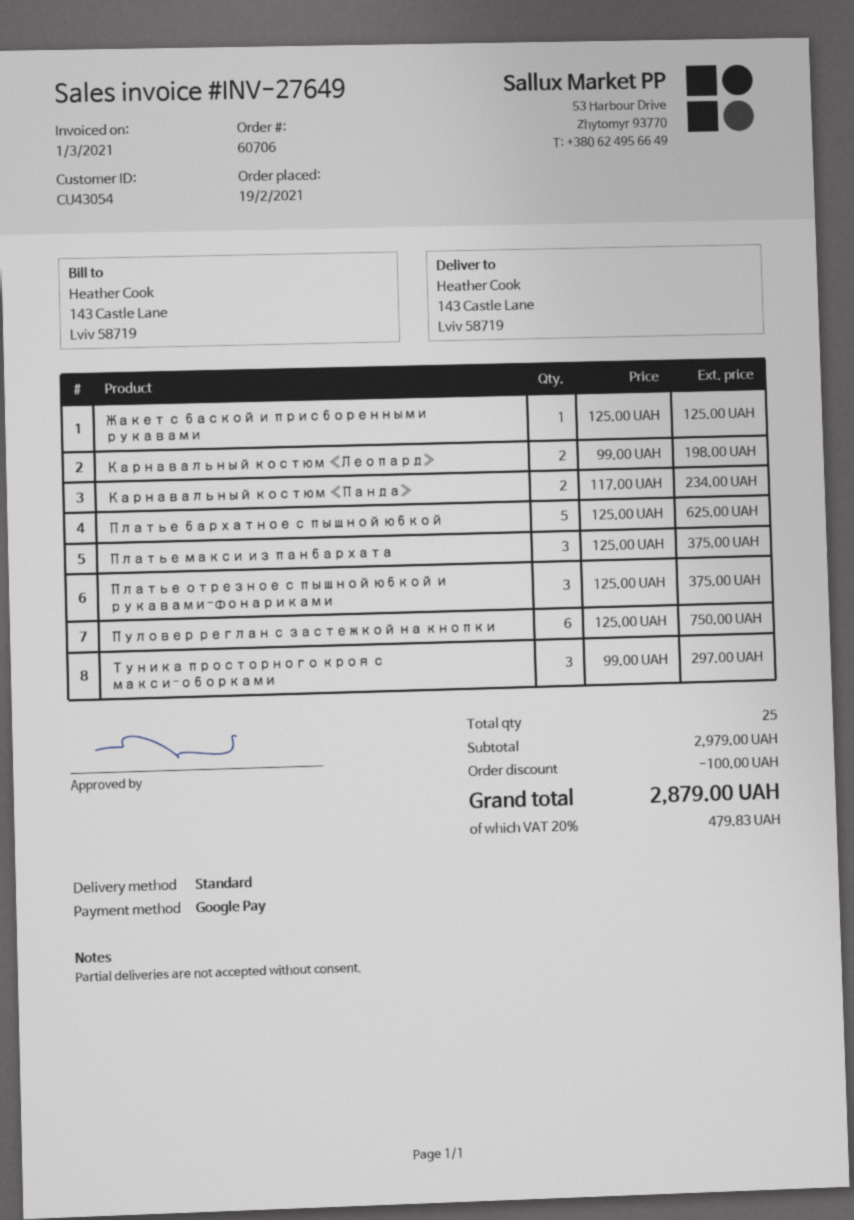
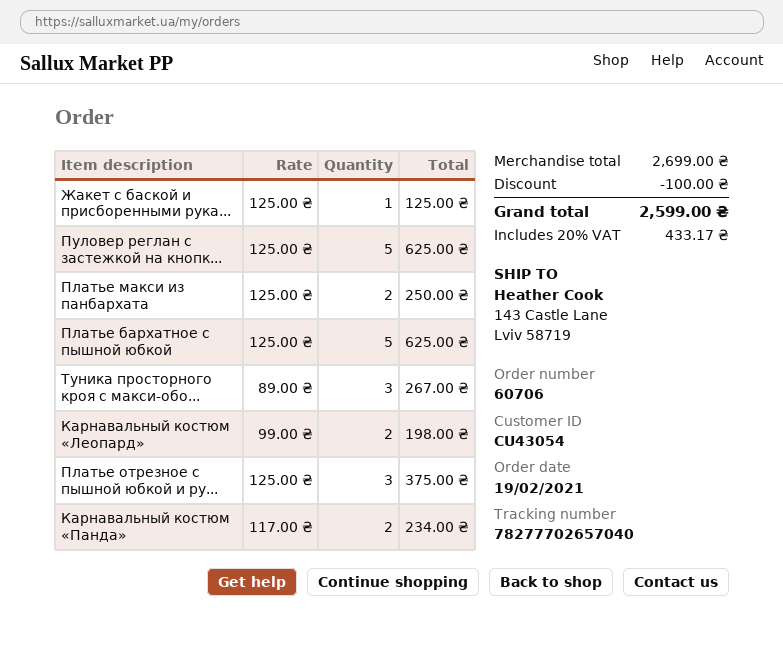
Платье макси из панбархата: 3 x 125.00 = 375.00 -> 2 x 125.00 = 250.00
Пуловер реглан с застежкой на кнопки: 6 x 125.00 = 750.00 -> 5 x 125.00 = 625.00
Туника просторного кроя с макси-оборками: 3 x 99.00 = 297.00 -> 3 x 89.00 = 267.00
subtotal: 2979.00 -> 2699.00
tax: 20% = 479.83 -> 20% = 433.17
total: 2879.00 -> 2599.00

